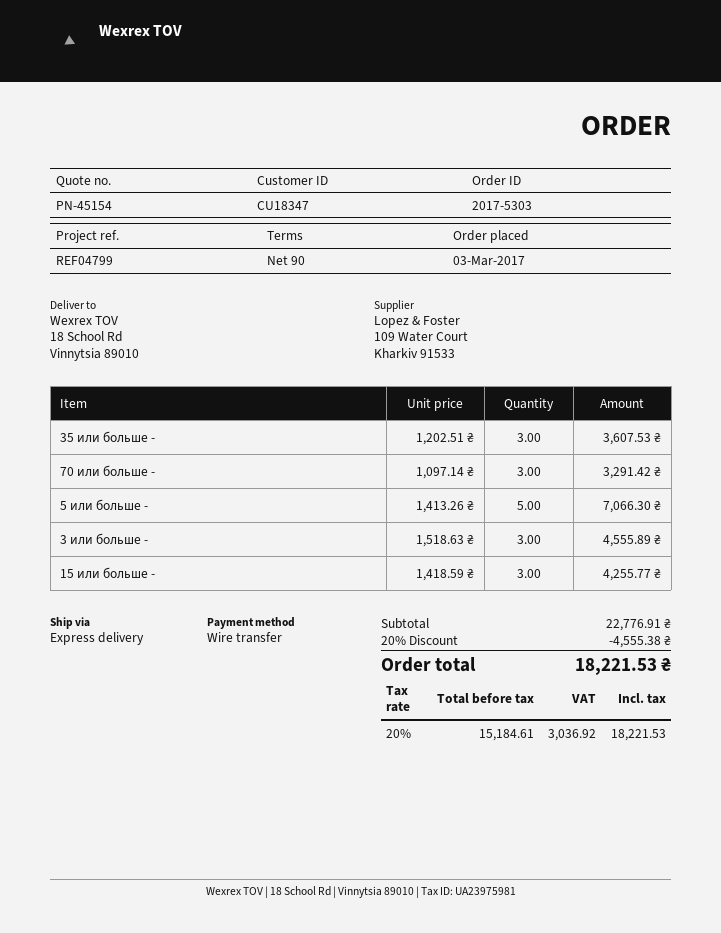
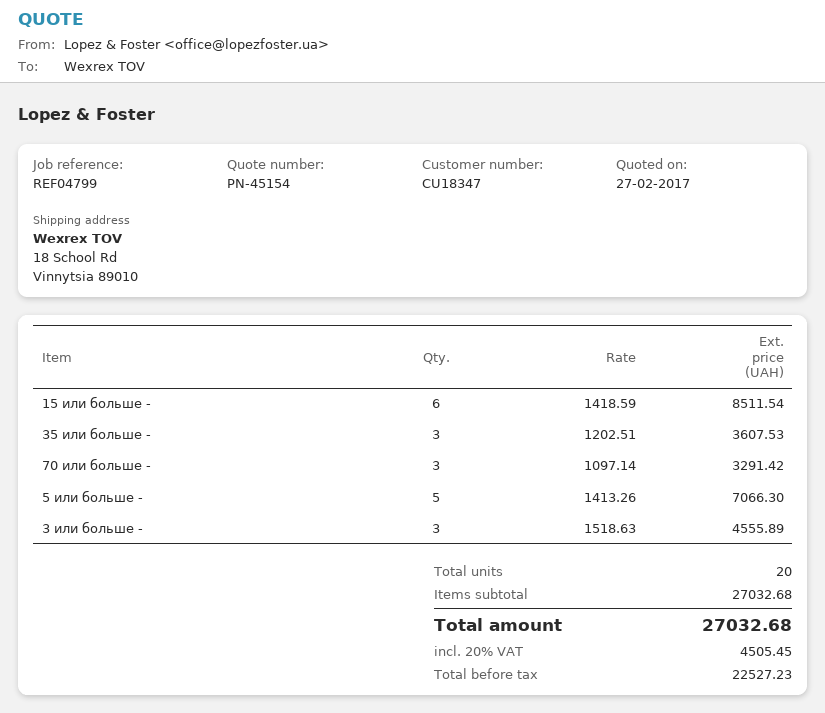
15 или больше -: 3 x 1418.59 = 4255.77 -> 6 x 1418.59 = 8511.54
subtotal: 22776.91 -> 27032.68
discount: 20% = 4555.38 -> none
net: 15184.61 -> 22527.23
tax: 20% = 3036.92 -> 20% = 4505.45
total: 18221.53 -> 27032.68

